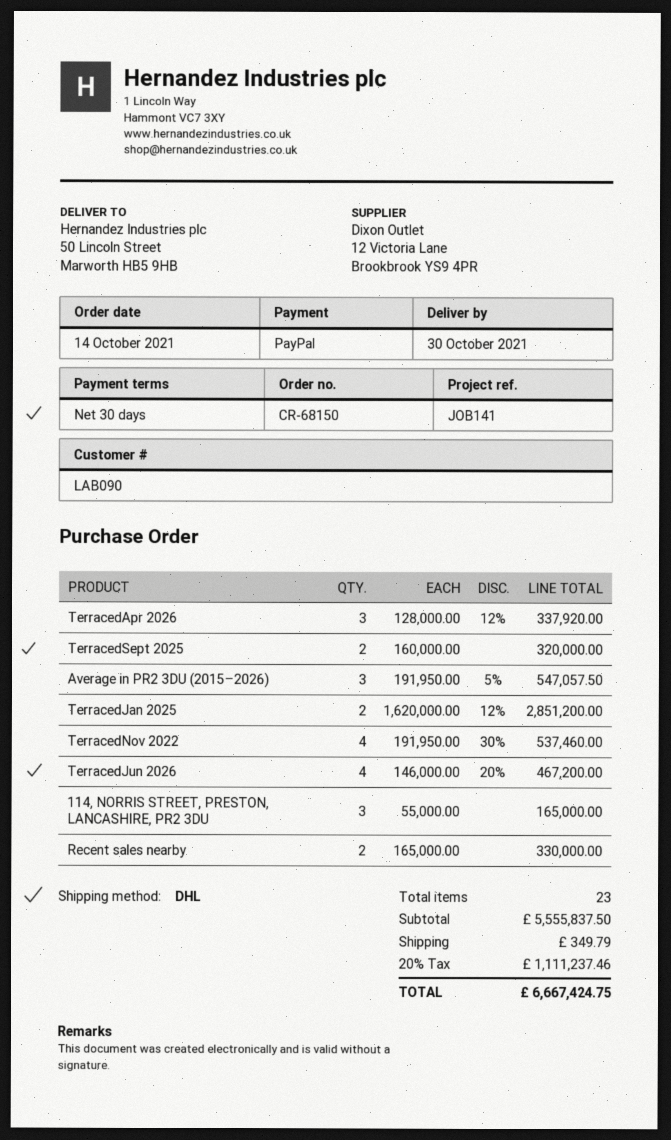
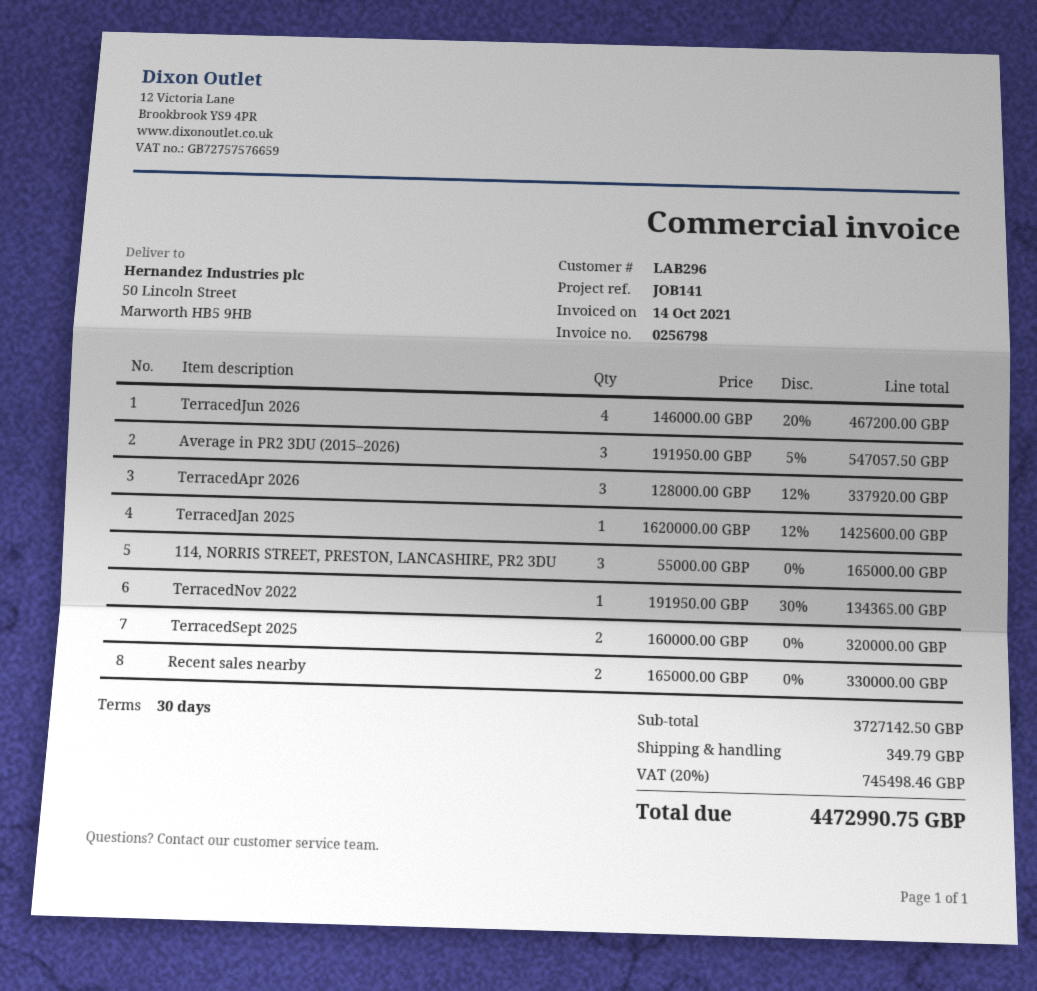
customer number: LAB090 -> LAB296
TerracedJan 2025: 2 x 1620000.00 - 12% = 2851200.00 -> 1 x 1620000.00 - 12% = 1425600.00
TerracedNov 2022: 4 x 191950.00 - 30% = 537460.00 -> 1 x 191950.00 - 30% = 134365.00
subtotal: 5555837.50 -> 3727142.50
tax: 20% = 1111237.46 -> 20% = 745498.46
total: 6667424.75 -> 4472990.75

